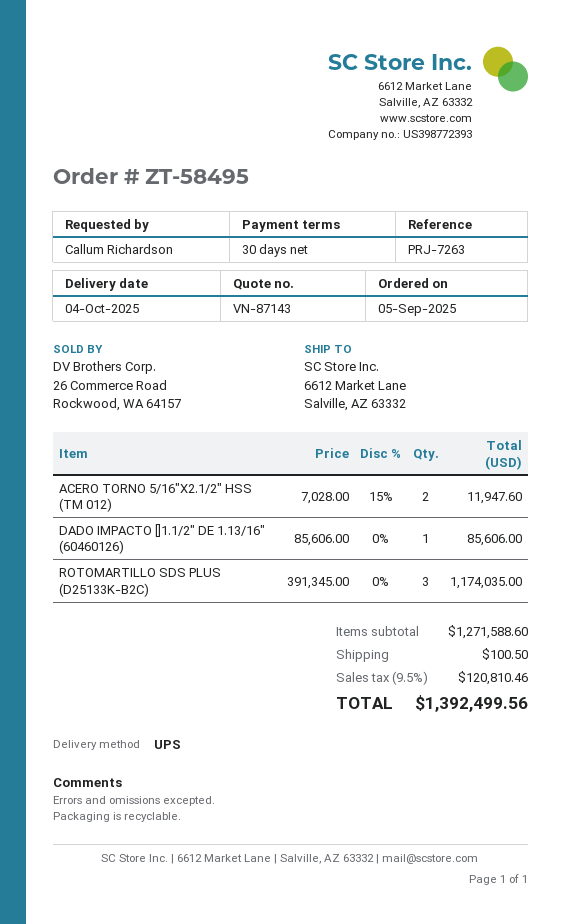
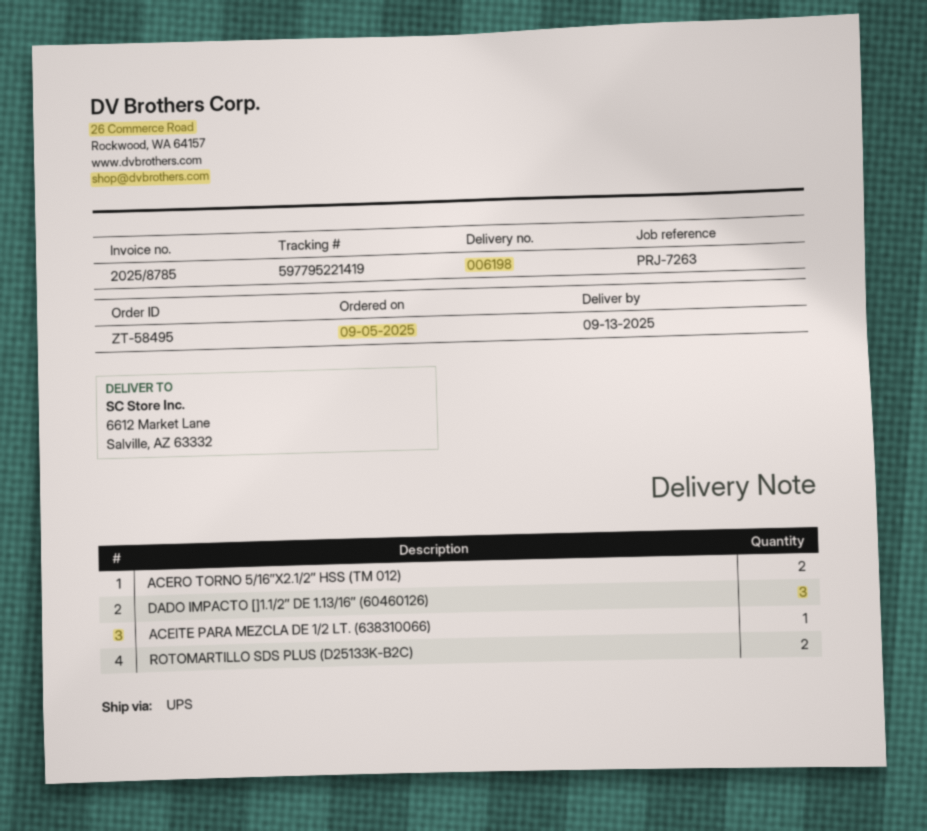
delivery date: 2025-10-04 -> 2025-09-13
DADO IMPACTO []1.1/2″ DE 1.13/16″ (60460126): 1 -> 3
ROTOMARTILLO SDS PLUS (D25133K-B2C): 3 -> 2
ACEITE PARA MEZCLA DE 1/2 LT. (638310066): none -> 1

